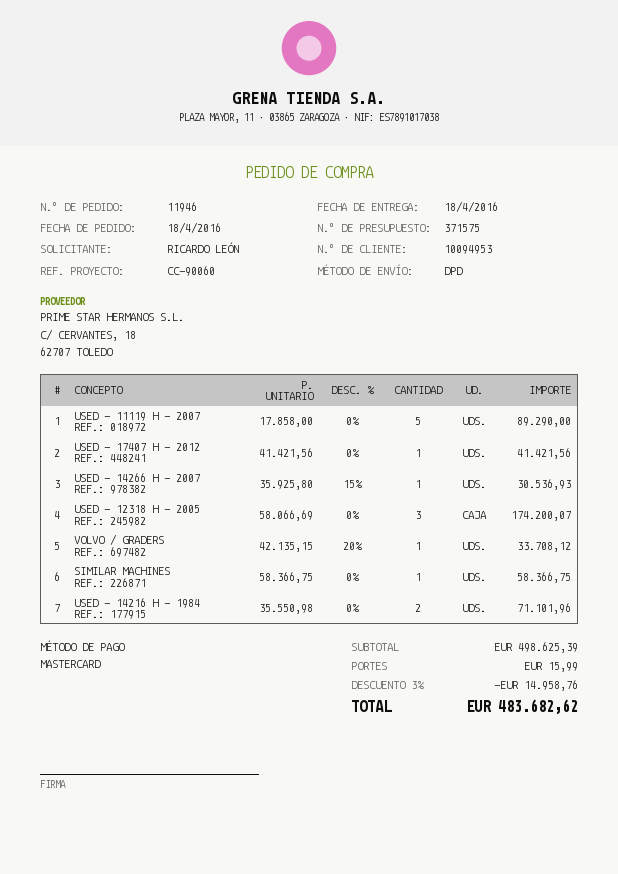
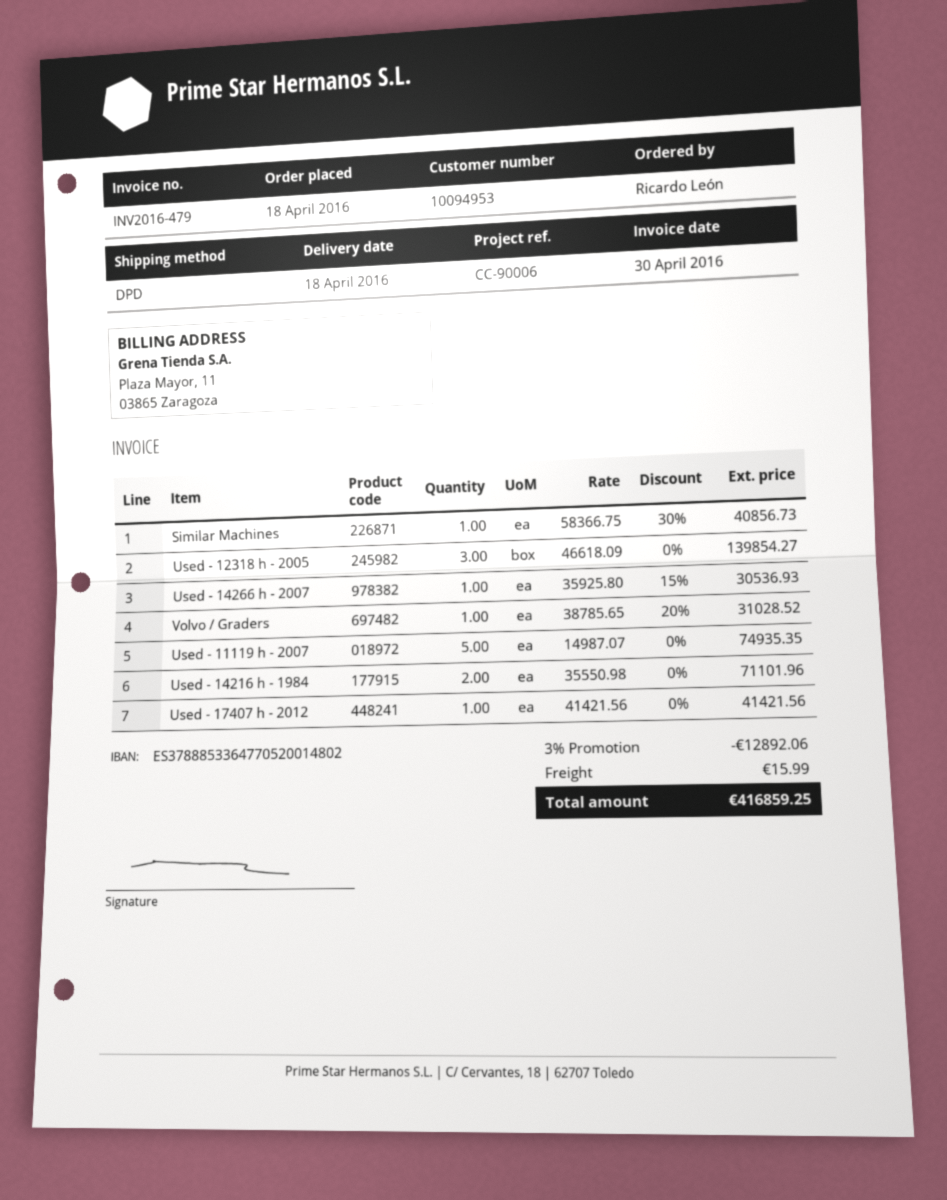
reference: CC-90060 -> CC-90006
USED - 11119 H - 2007: 5 x 17858.00 = 89290.00 -> 5 x 14987.07 = 74935.35
USED - 12318 H - 2005: 3 x 58066.69 = 174200.07 -> 3 x 46618.09 = 139854.27
VOLVO / GRADERS: 1 x 42135.15 - 20% = 33708.12 -> 1 x 38785.65 - 20% = 31028.52
SIMILAR MACHINES: 1 x 58366.75 = 58366.75 -> 1 x 58366.75 - 30% = 40856.73
discount: 3% = 14958.76 -> 3% = 12892.06
total: 483682.62 -> 416859.25

